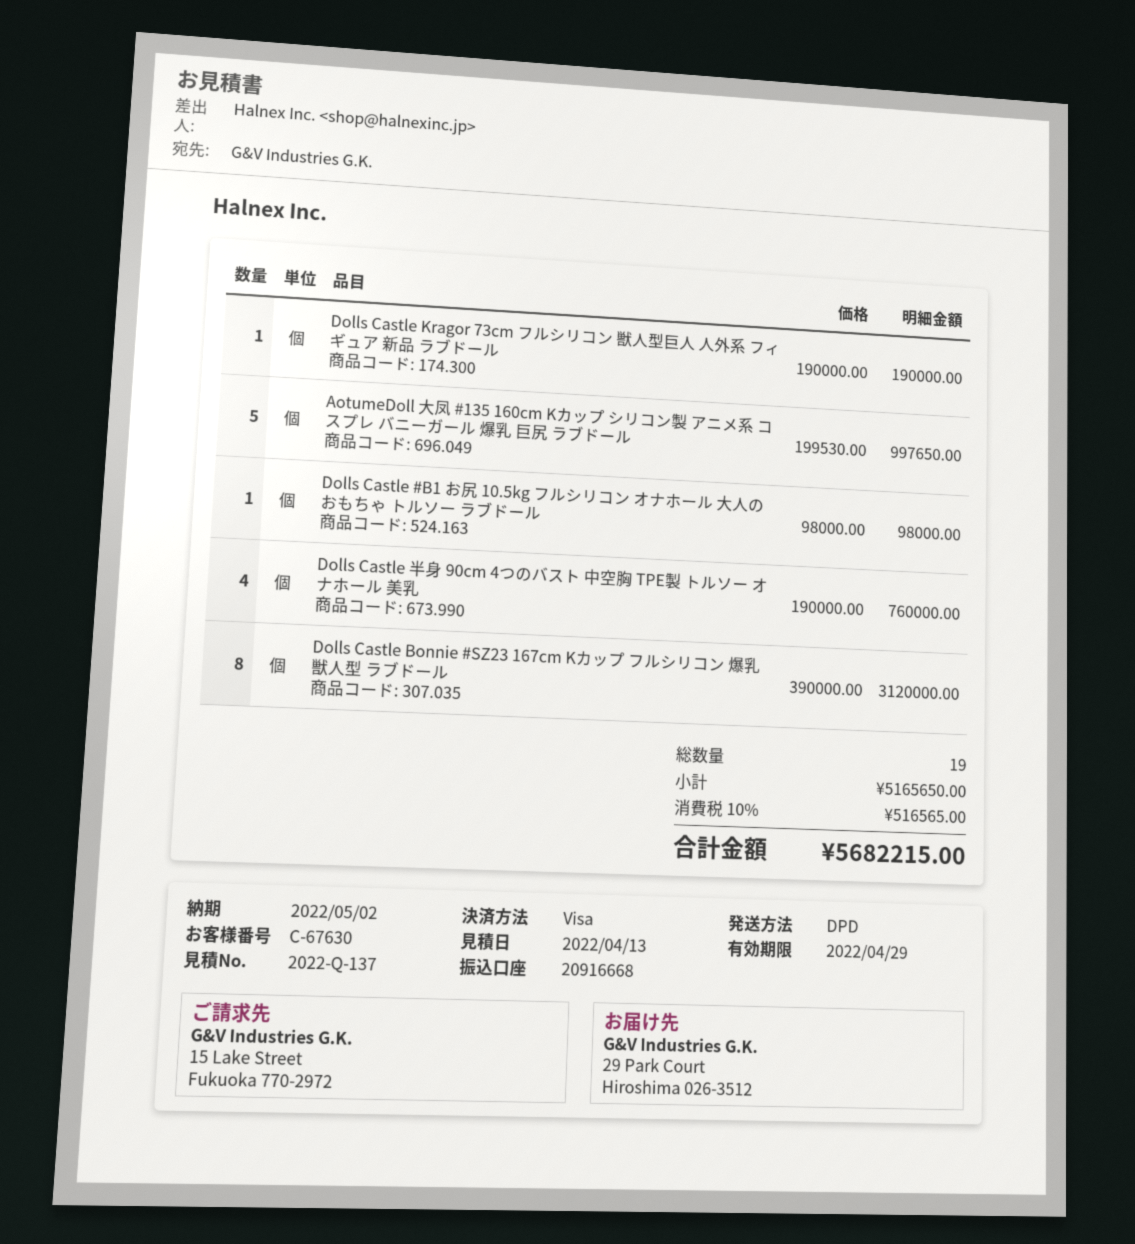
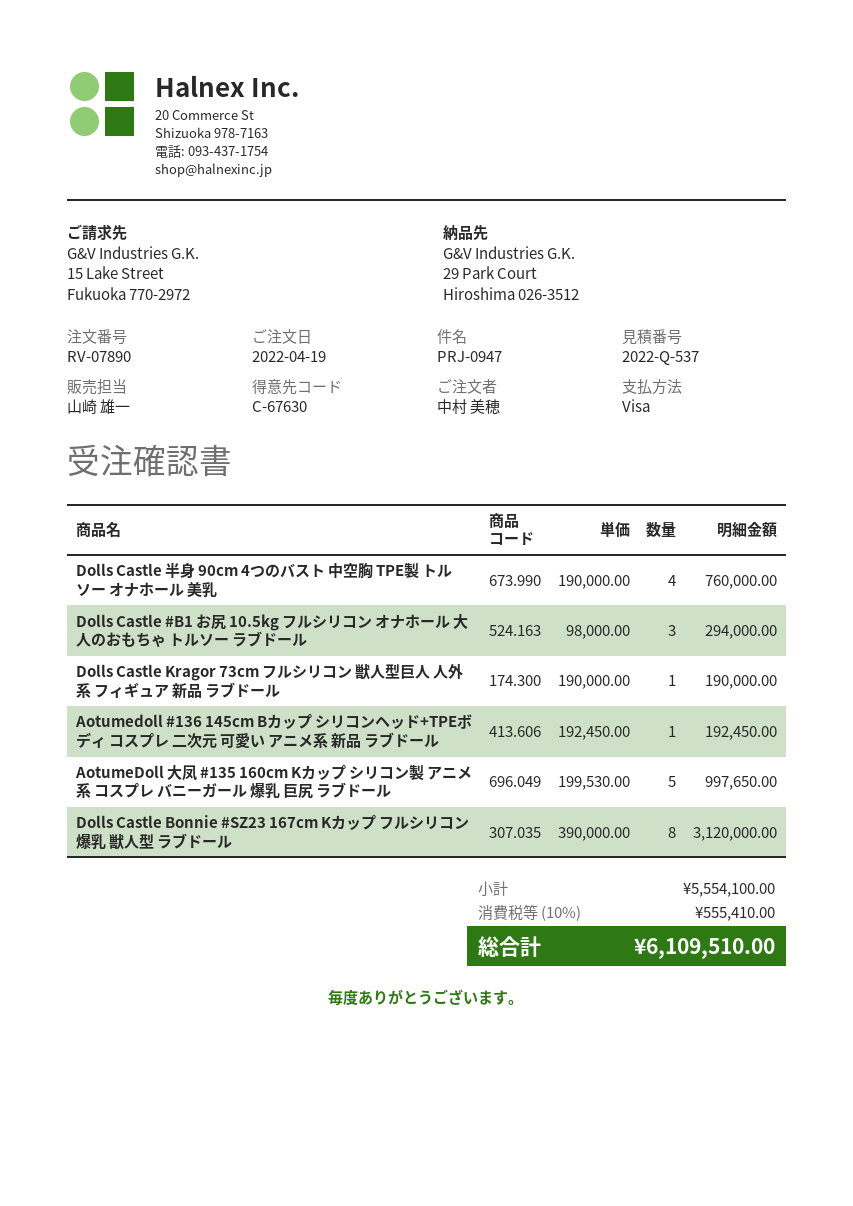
quote number: 2022-Q-137 -> 2022-Q-537
Dolls Castle #B1 お尻 10.5kg フルシリコン オナホール 大人のおもちゃ トルソー ラブドール: 1 x 98000.00 = 98000.00 -> 3 x 98000.00 = 294000.00
Aotumedoll #136 145cm Bカップ シリコンヘッド+TPEボディ コスプレ 二次元 可愛い アニメ系 新品 ラブドール: none -> 1 x 192450.00 = 192450.00
subtotal: 5165650.00 -> 5554100.00
tax: 10% = 516565.00 -> 10% = 555410.00
total: 5682215.00 -> 6109510.00

